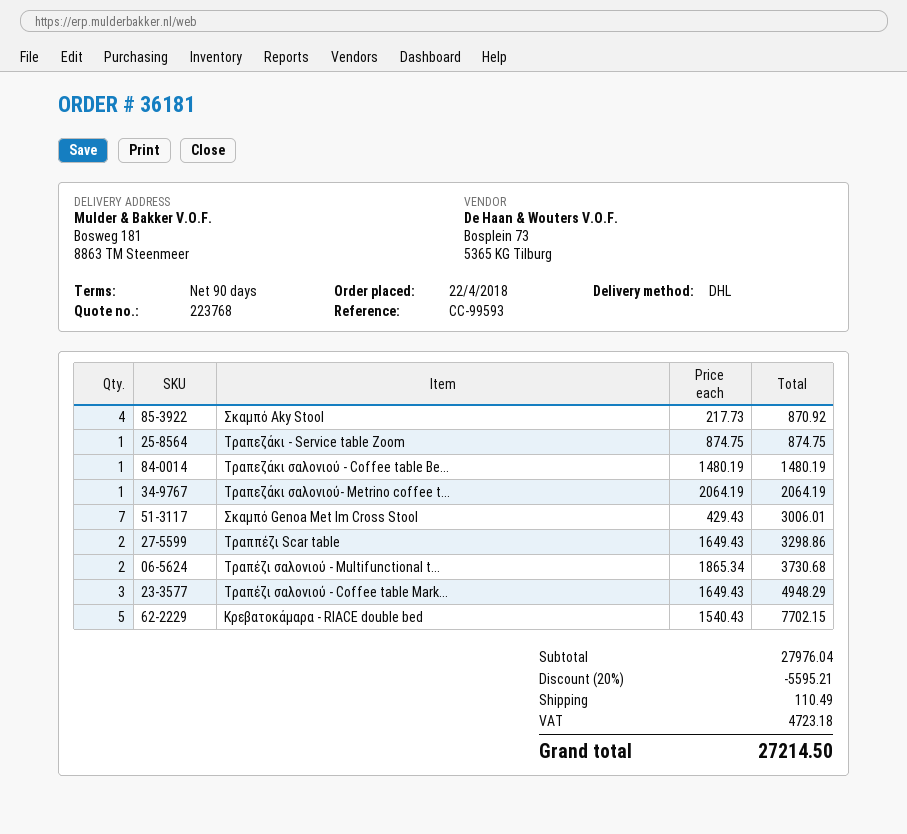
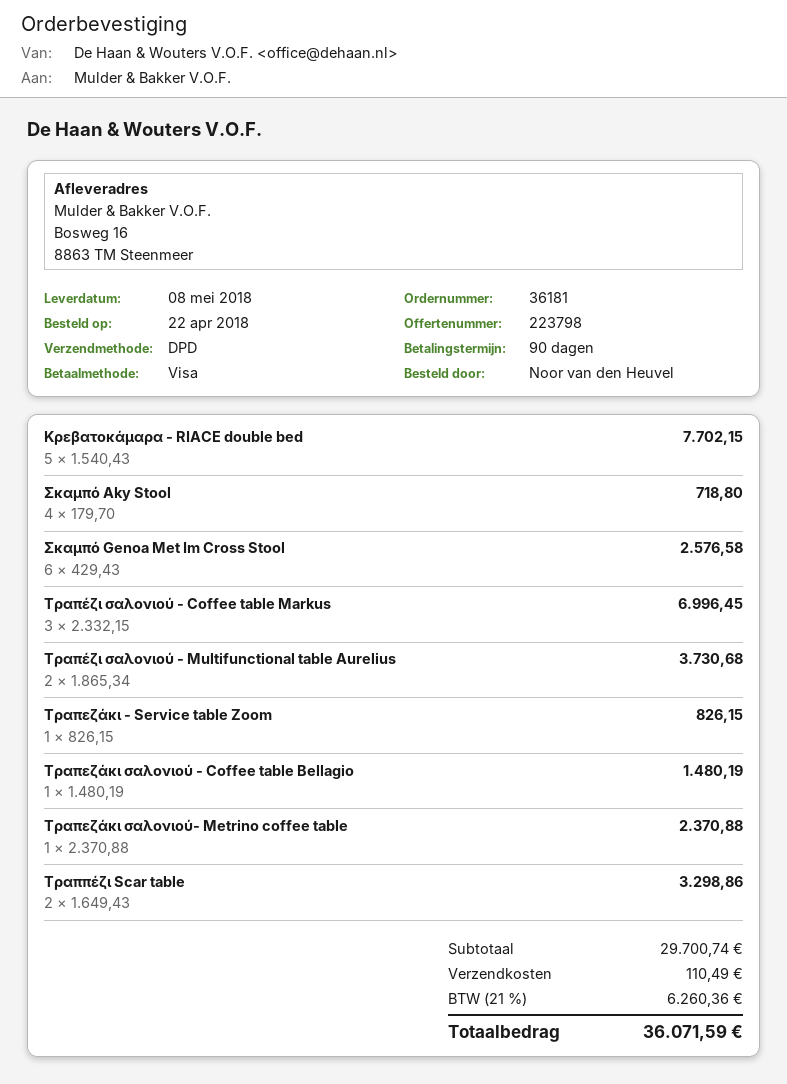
quote number: 223768 -> 223798
shipping method: DHL -> DPD
ship to: Bosweg 181, 8863 TM Steenmeer -> Bosweg 16, 8863 TM Steenmeer
Σκαμπό Aky Stool: 4 x 217.73 = 870.92 -> 4 x 179.70 = 718.80
Τραπεζάκι - Service table Zoom: 1 x 874.75 = 874.75 -> 1 x 826.15 = 826.15
Τραπεζάκι σαλονιού- Metrino coffee t...: 1 x 2064.19 = 2064.19 -> 1 x 2370.88 = 2370.88
Σκαμπό Genoa Met Im Cross Stool: 7 x 429.43 = 3006.01 -> 6 x 429.43 = 2576.58
Τραπέζι σαλονιού - Coffee table Mark...: 3 x 1649.43 = 4948.29 -> 3 x 2332.15 = 6996.45
subtotal: 27976.04 -> 29700.74
discount: 20% = 5595.21 -> none
tax: 4723.18 -> 6260.36
total: 27214.50 -> 36071.59

